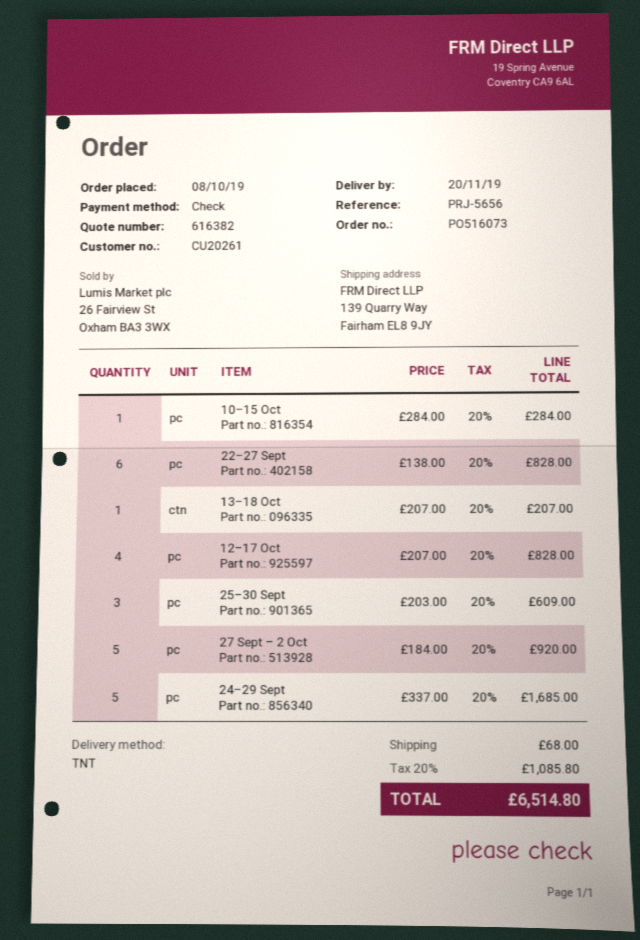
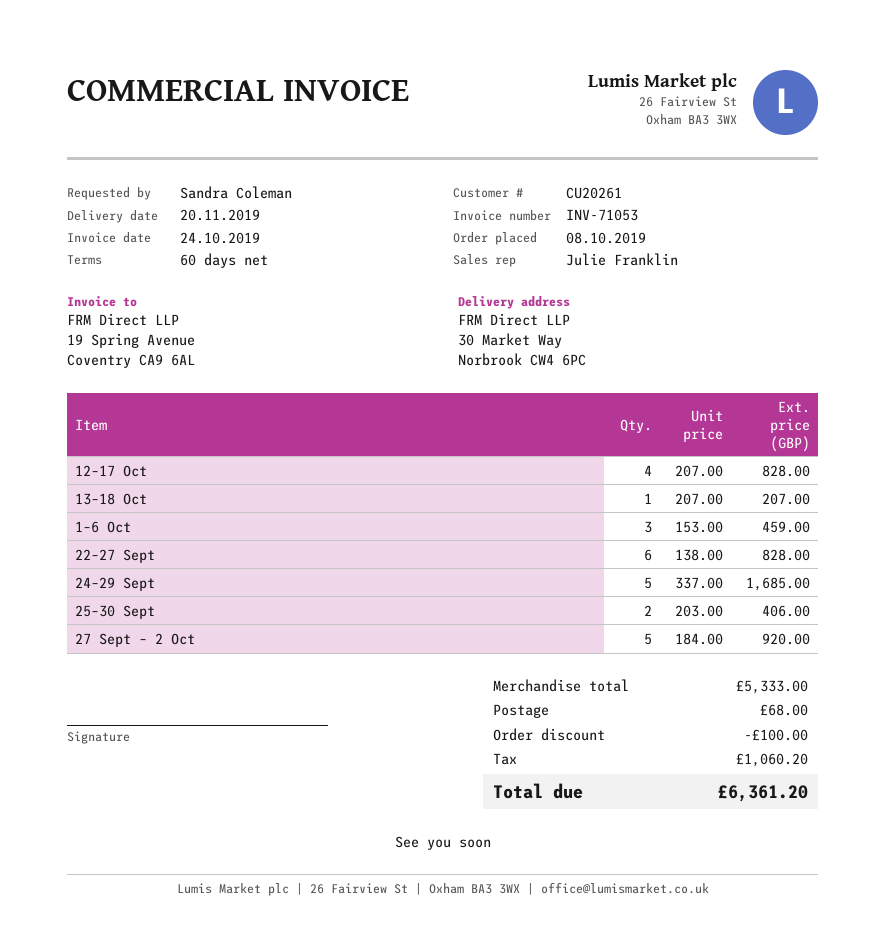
ship to: 139 Quarry Way, Fairham EL8 9JY -> 30 Market Way, Norbrook CW4 6PC
10–15 Oct: 1 x 284.00 = 284.00 -> none
25–30 Sept: 3 x 203.00 = 609.00 -> 2 x 203.00 = 406.00
1–6 Oct: none -> 3 x 153.00 = 459.00
discount: none -> 100.00
tax: 1085.80 -> 1060.20
total: 6514.80 -> 6361.20

